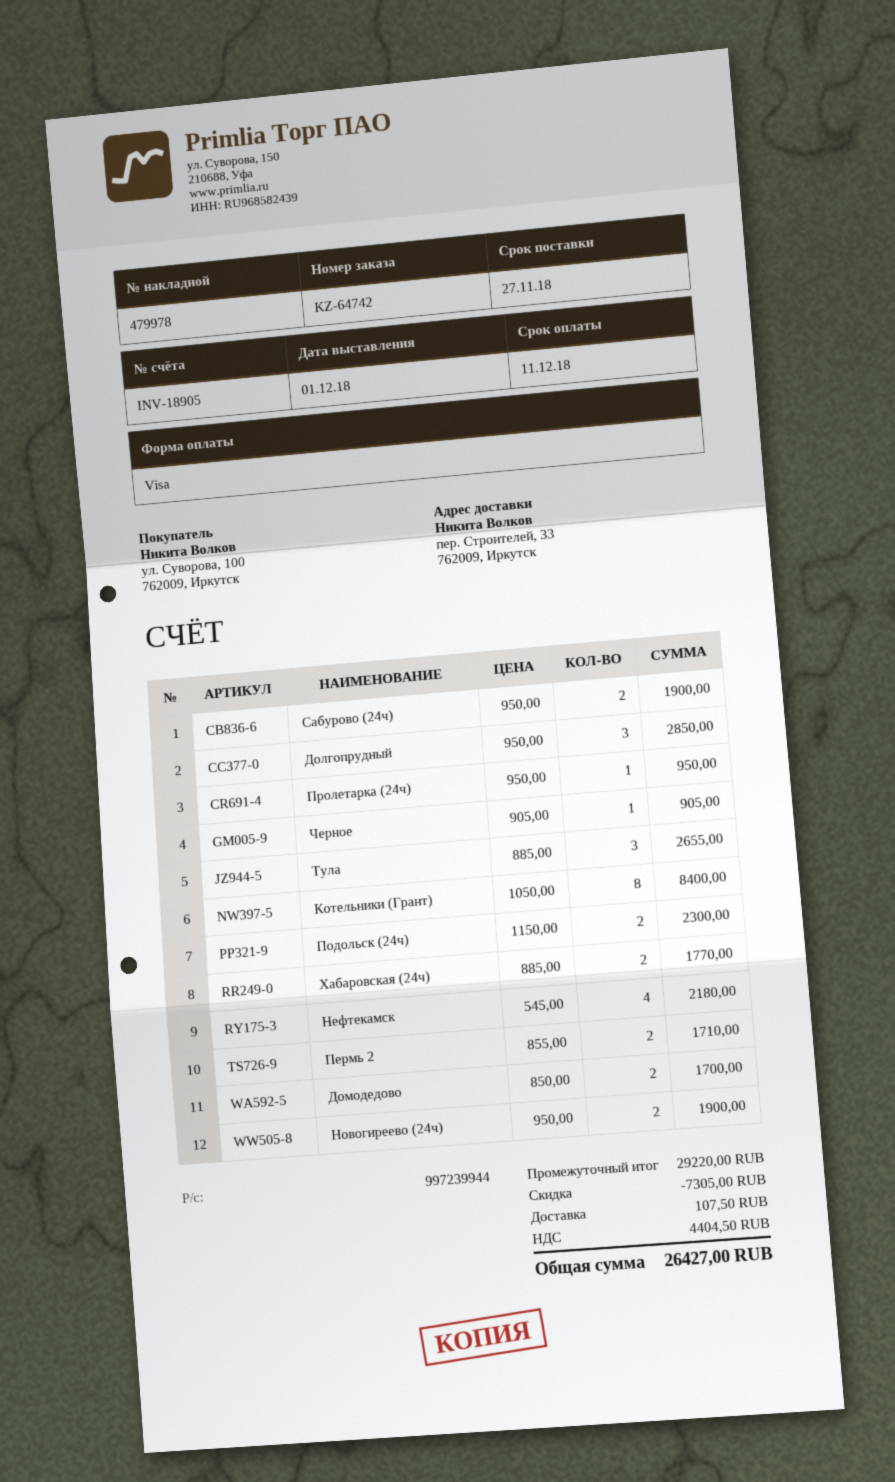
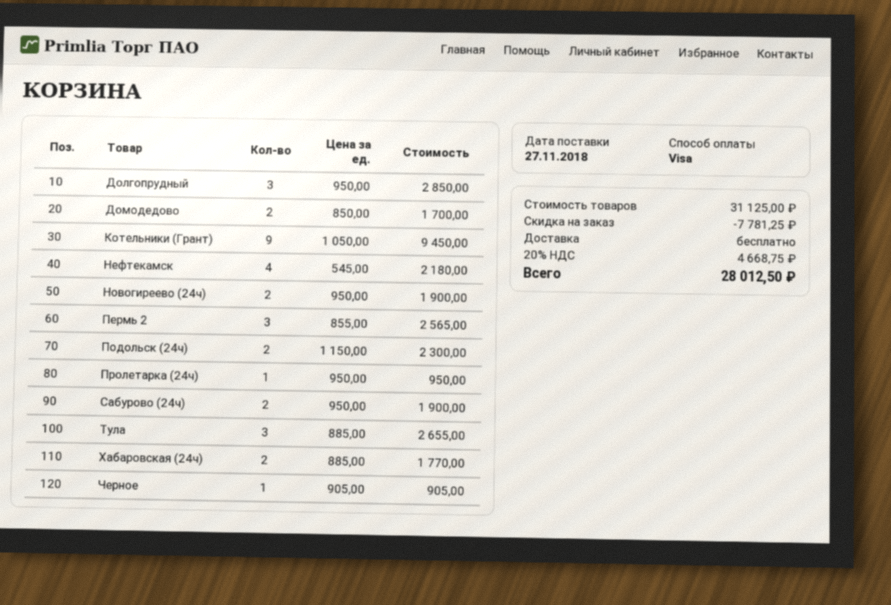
Котельники (Грант): 8 x 1050.00 = 8400.00 -> 9 x 1050.00 = 9450.00
Пермь 2: 2 x 855.00 = 1710.00 -> 3 x 855.00 = 2565.00
subtotal: 29220.00 -> 31125.00
discount: 7305.00 -> 7781.25
shipping: 107.50 -> 0.00
tax: 4404.50 -> 4668.75
total: 26427.00 -> 28012.50

